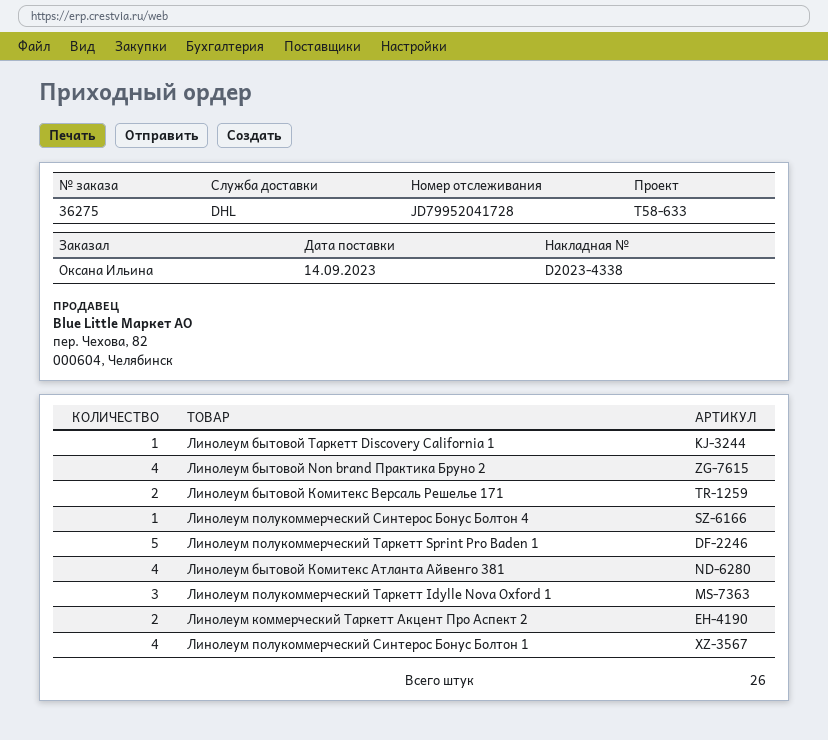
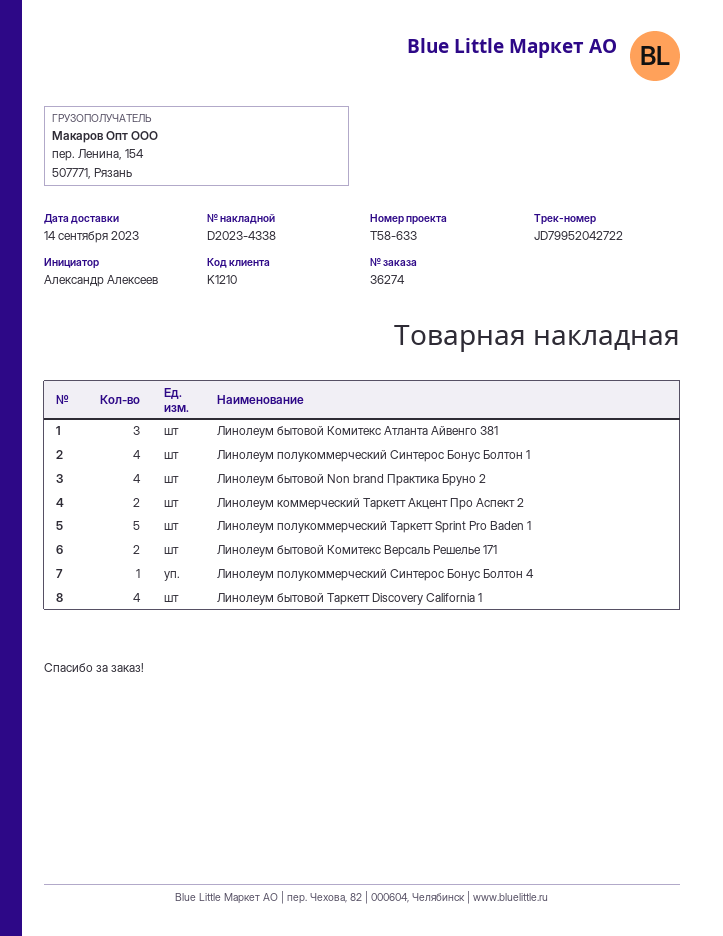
order number: 36275 -> 36274
ordered by: Оксана Ильина -> Александр Алексеев
tracking number: JD79952041728 -> JD79952042722
Линолеум бытовой Таркетт Discovery California 1: 1 -> 4
Линолеум бытовой Комитекс Атланта Айвенго 381: 4 -> 3
Линолеум полукоммерческий Таркетт Idylle Nova Oxford 1: 3 -> none

